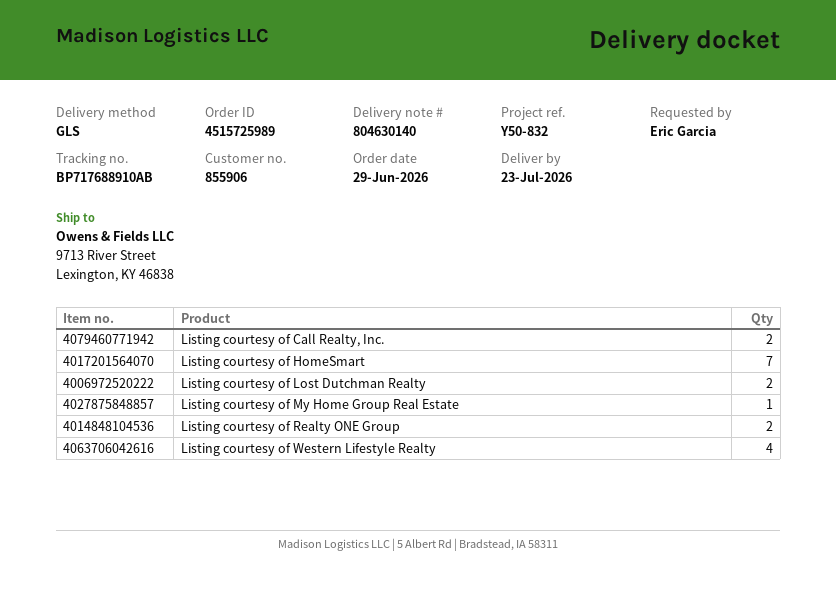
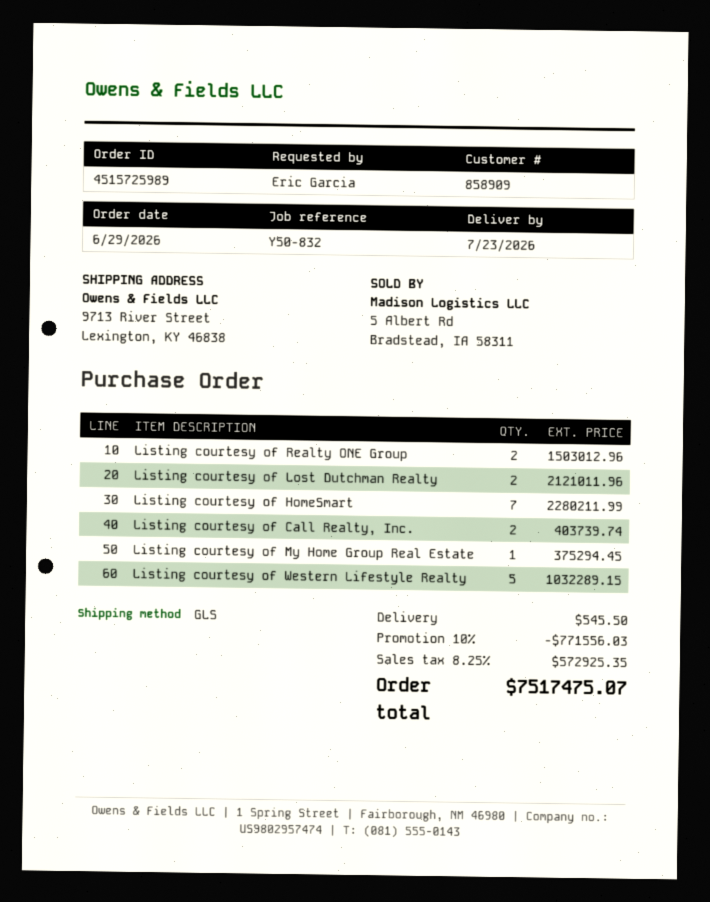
customer number: 855906 -> 858909
Listing courtesy of Western Lifestyle Realty: 4 -> 5

